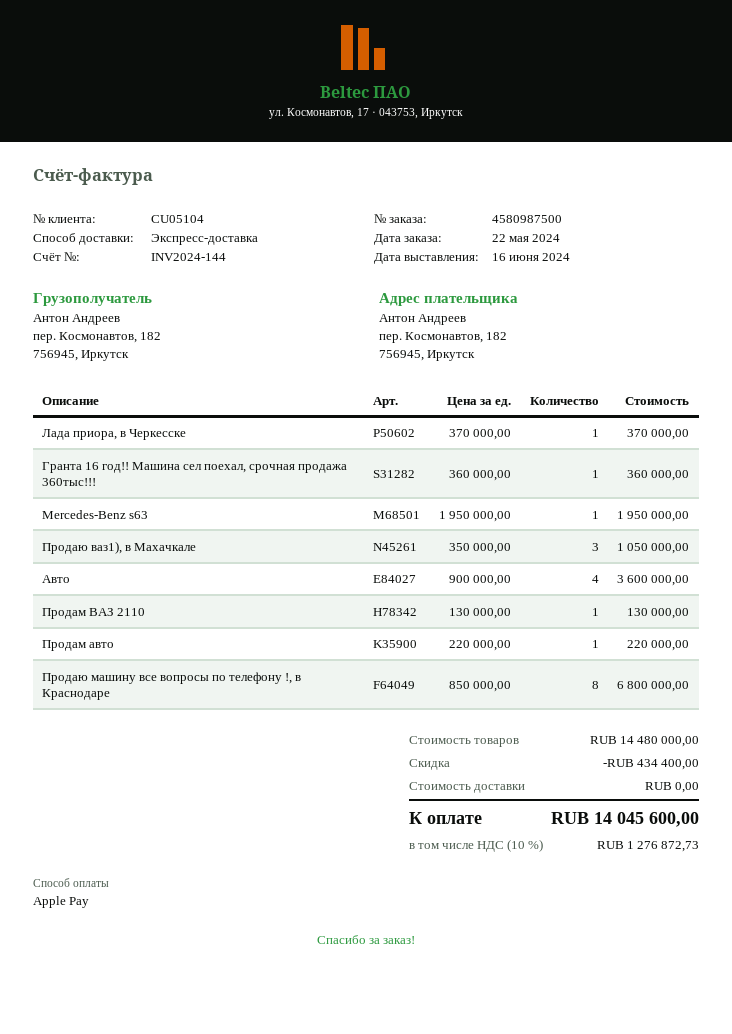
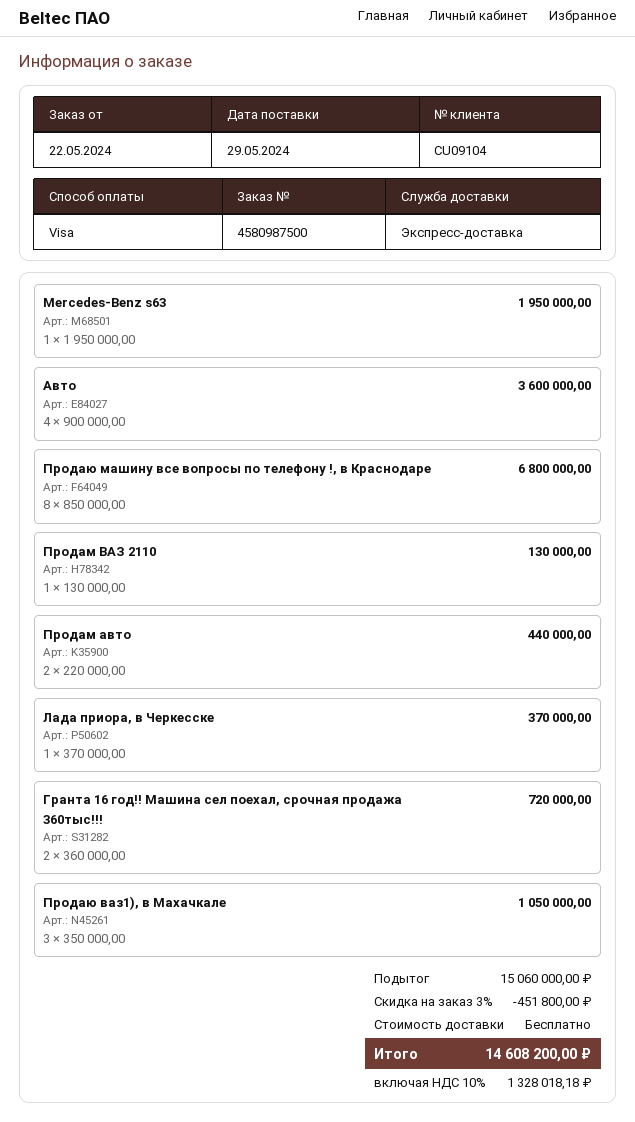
customer number: CU05104 -> CU09104
payment method: Apple Pay -> Visa
Гранта 16 год!! Машина сел поехал, срочная продажа 360тыс!!!: 1 x 360000.00 = 360000.00 -> 2 x 360000.00 = 720000.00
Продам авто: 1 x 220000.00 = 220000.00 -> 2 x 220000.00 = 440000.00
subtotal: 14480000.00 -> 15060000.00
discount: 434400.00 -> 451800.00
tax: 10% = 1276872.73 -> 10% = 1328018.18
total: 14045600.00 -> 14608200.00

